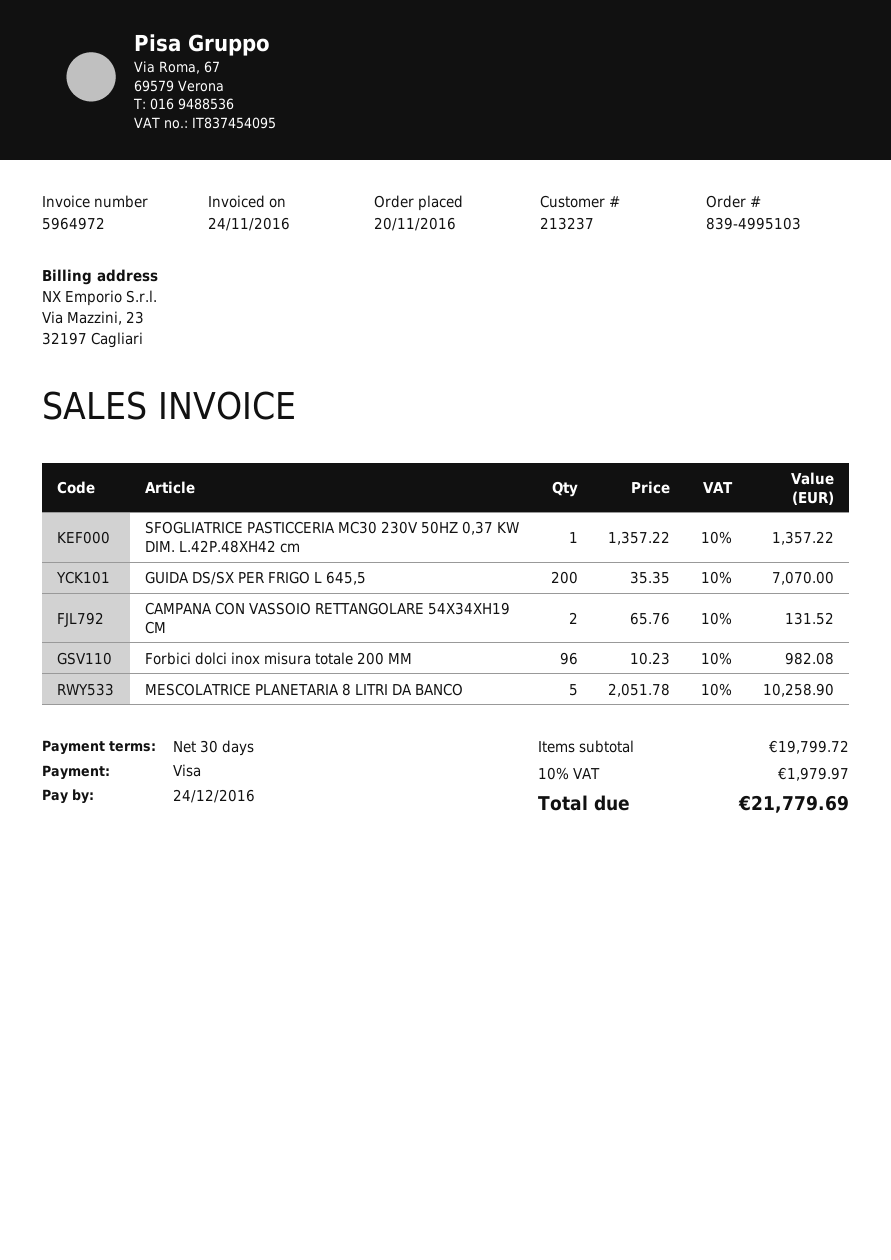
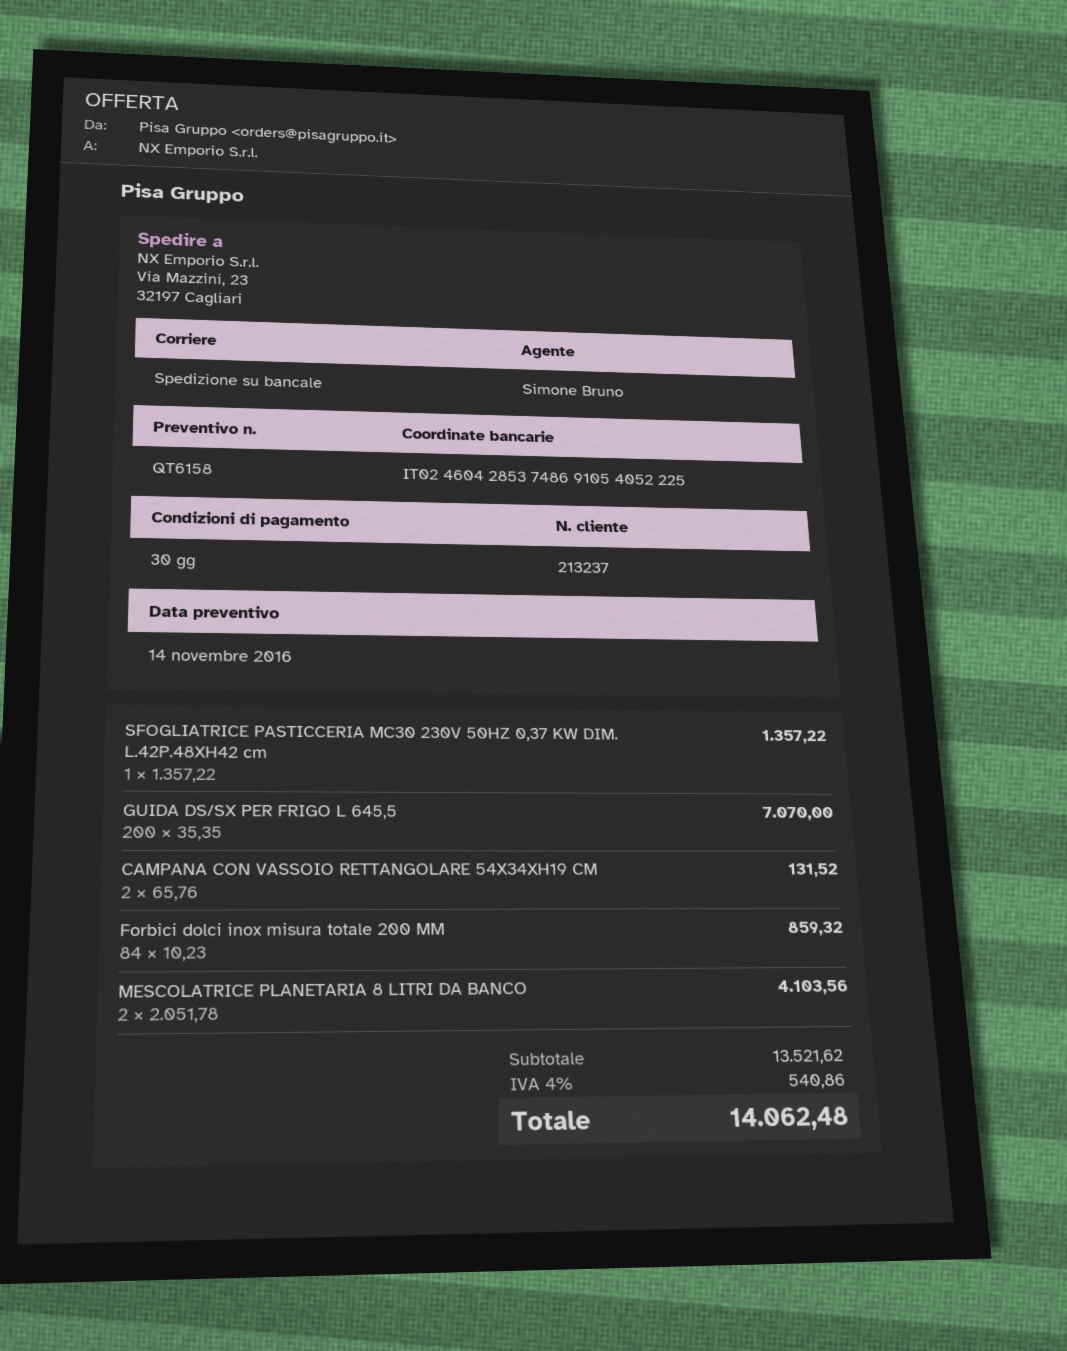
Forbici dolci inox misura totale 200 MM: 96 x 10.23 = 982.08 -> 84 x 10.23 = 859.32
MESCOLATRICE PLANETARIA 8 LITRI DA BANCO: 5 x 2051.78 = 10258.90 -> 2 x 2051.78 = 4103.56
subtotal: 19799.72 -> 13521.62
tax: 10% = 1979.97 -> 4% = 540.86
total: 21779.69 -> 14062.48

